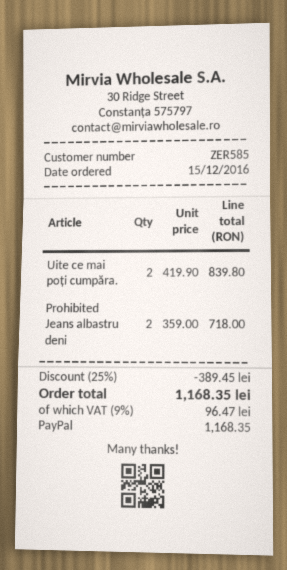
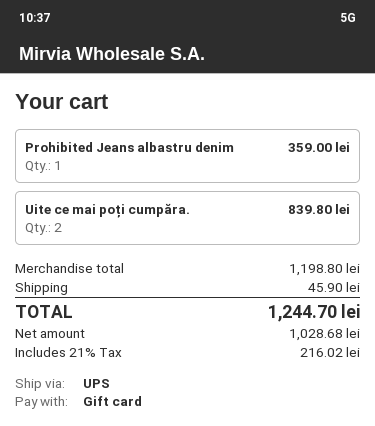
payment method: PayPal -> gift card
Prohibited Jeans albastru deni: 2 for 718.00 -> 1 for 359.00
discount: 25% = 389.45 -> none
shipping: none -> 45.90
tax: 9% = 96.47 -> 21% = 216.02
total: 1168.35 -> 1244.70

